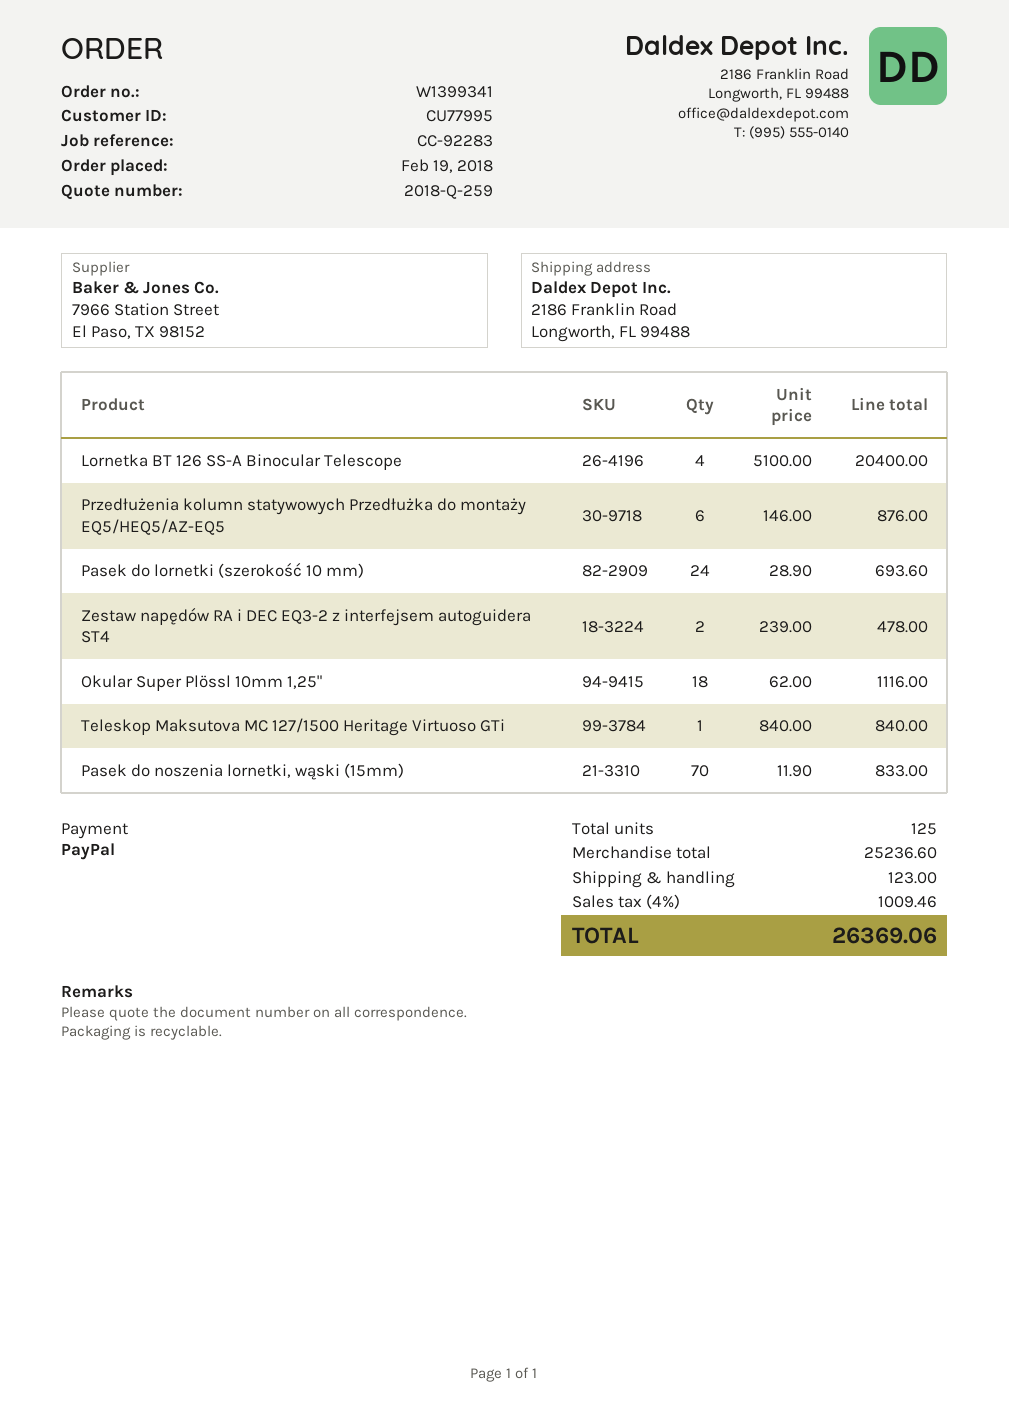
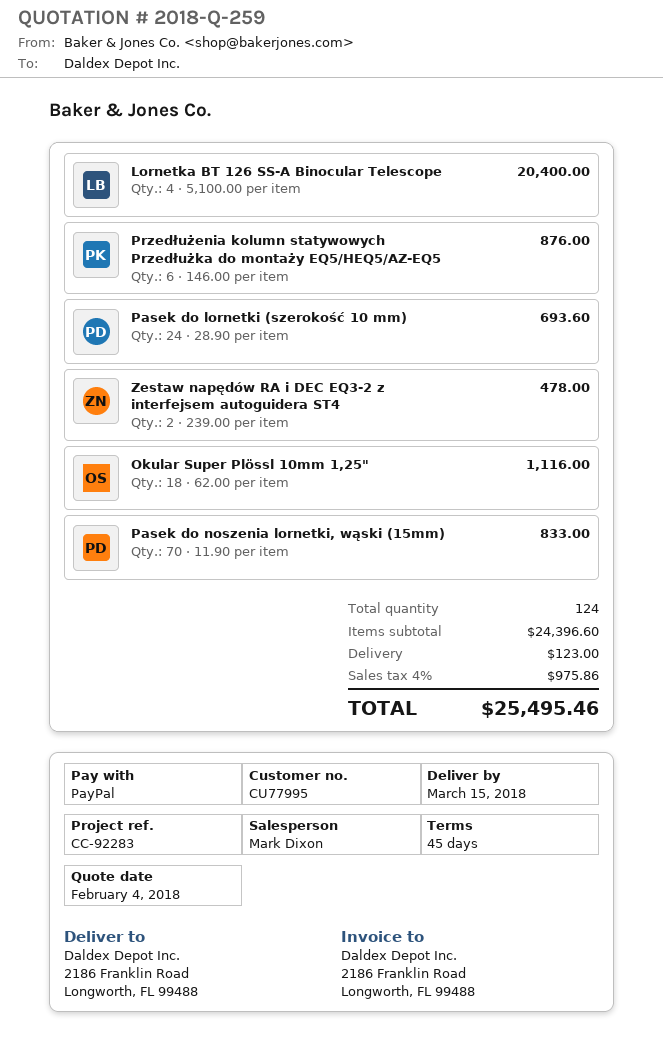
Teleskop Maksutova MC 127/1500 Heritage Virtuoso GTi: 1 x 840.00 = 840.00 -> none
total quantity: 125 -> 124
subtotal: 25236.60 -> 24396.60
tax: 4% = 1009.46 -> 4% = 975.86
total: 26369.06 -> 25495.46

